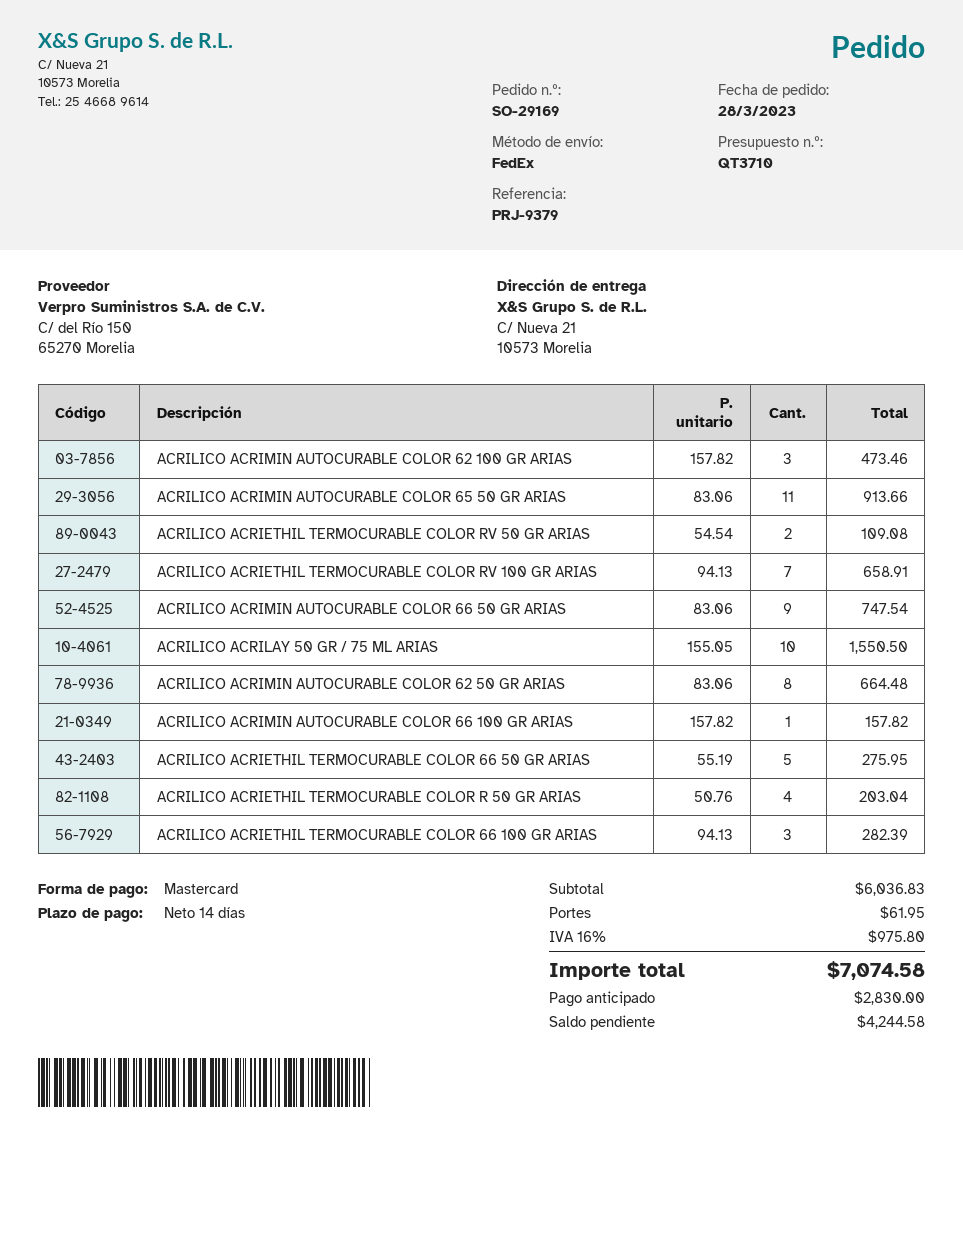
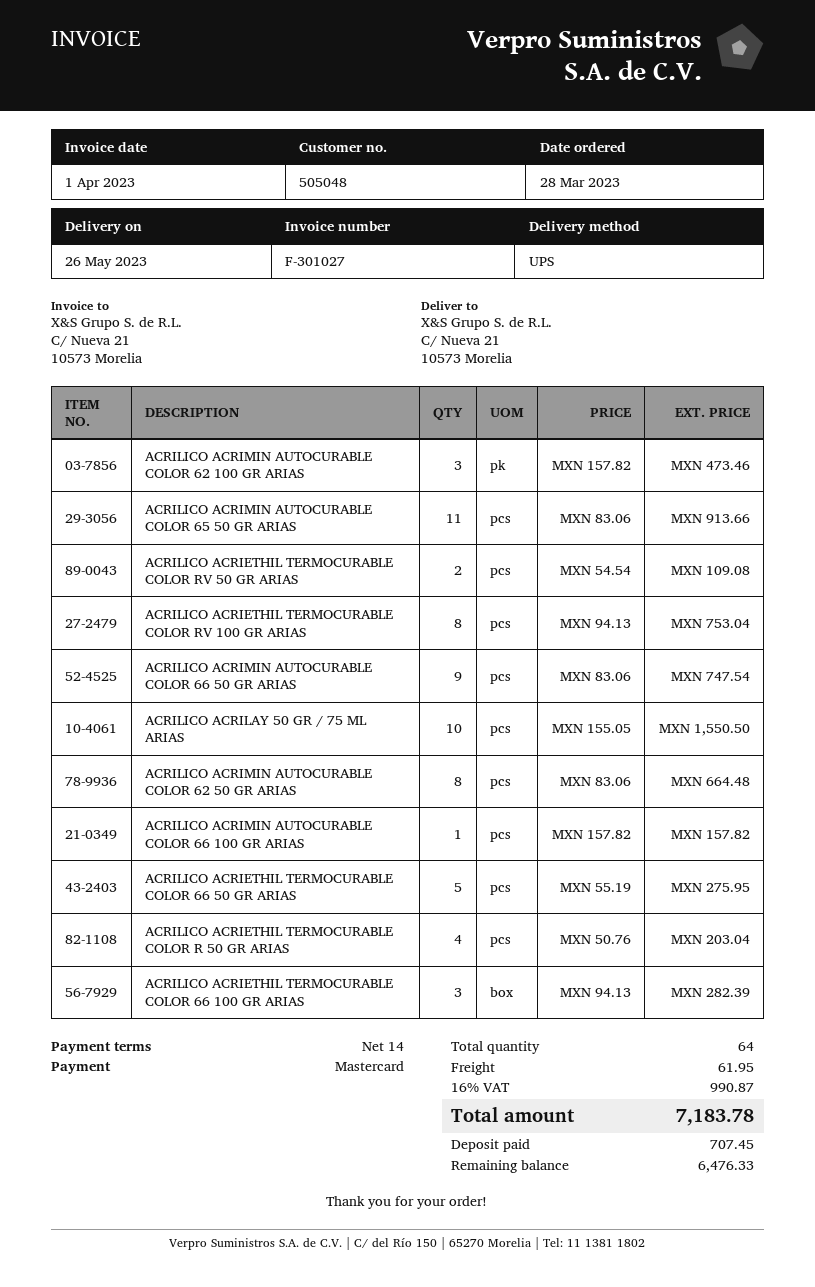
shipping method: FedEx -> UPS
ACRILICO ACRIETHIL TERMOCURABLE COLOR RV 100 GR ARIAS: 7 x 94.13 = 658.91 -> 8 x 94.13 = 753.04
tax: 16% = 975.80 -> 16% = 990.87
total: 7074.58 -> 7183.78
deposit: 2830.00 -> 707.45
balance: 4244.58 -> 6476.33

